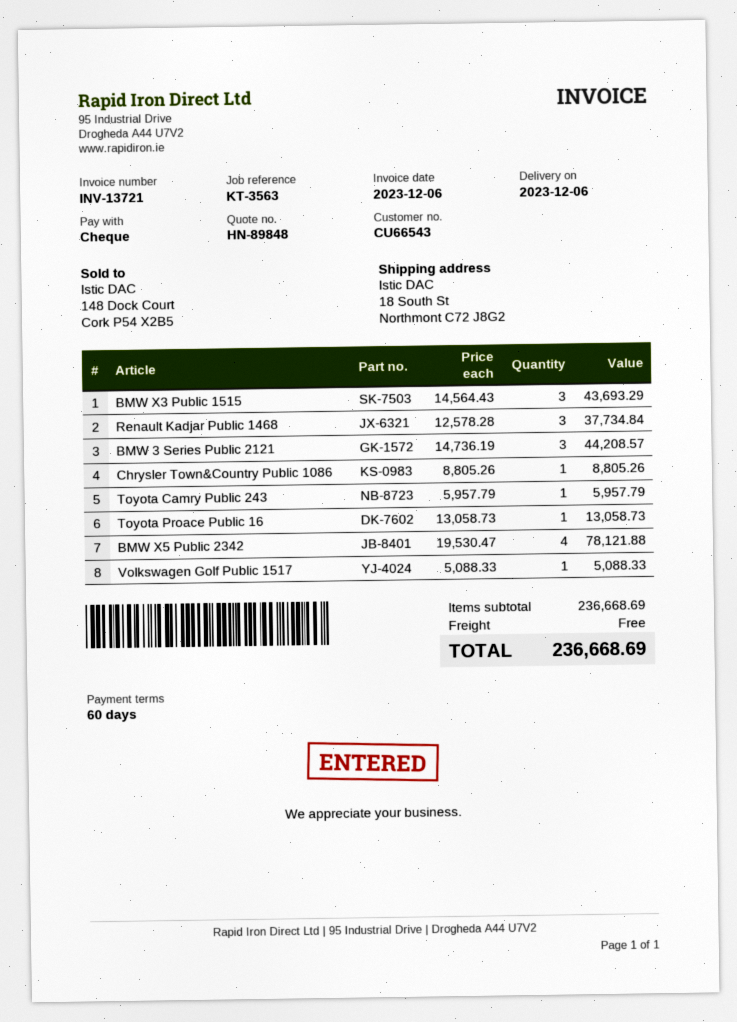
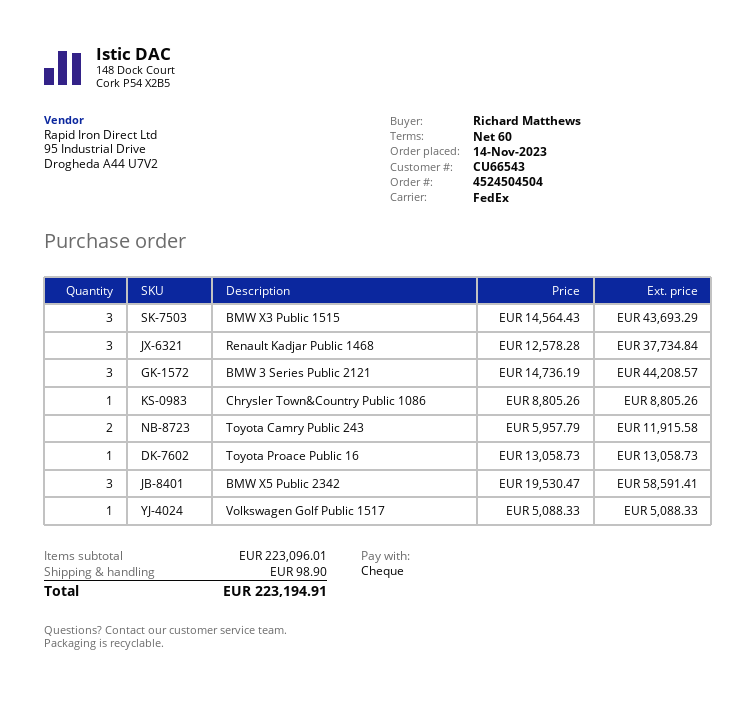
Toyota Camry Public 243: 1 x 5957.79 = 5957.79 -> 2 x 5957.79 = 11915.58
BMW X5 Public 2342: 4 x 19530.47 = 78121.88 -> 3 x 19530.47 = 58591.41
subtotal: 236668.69 -> 223096.01
shipping: 0.00 -> 98.90
total: 236668.69 -> 223194.91

